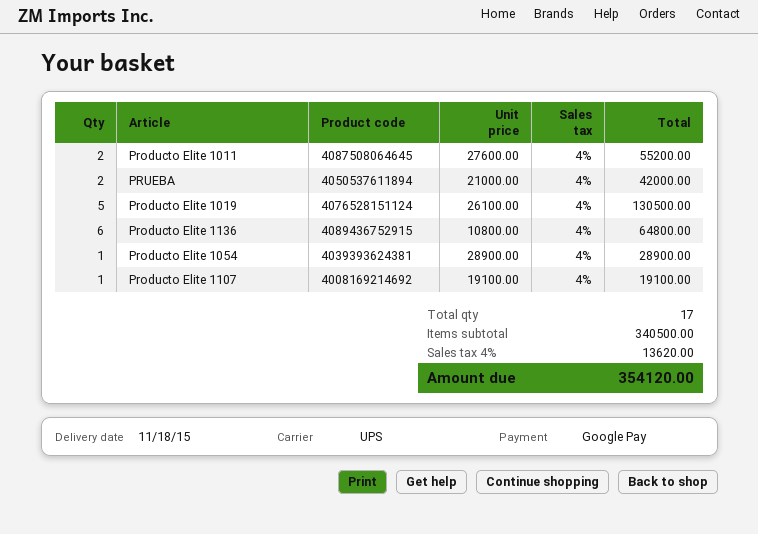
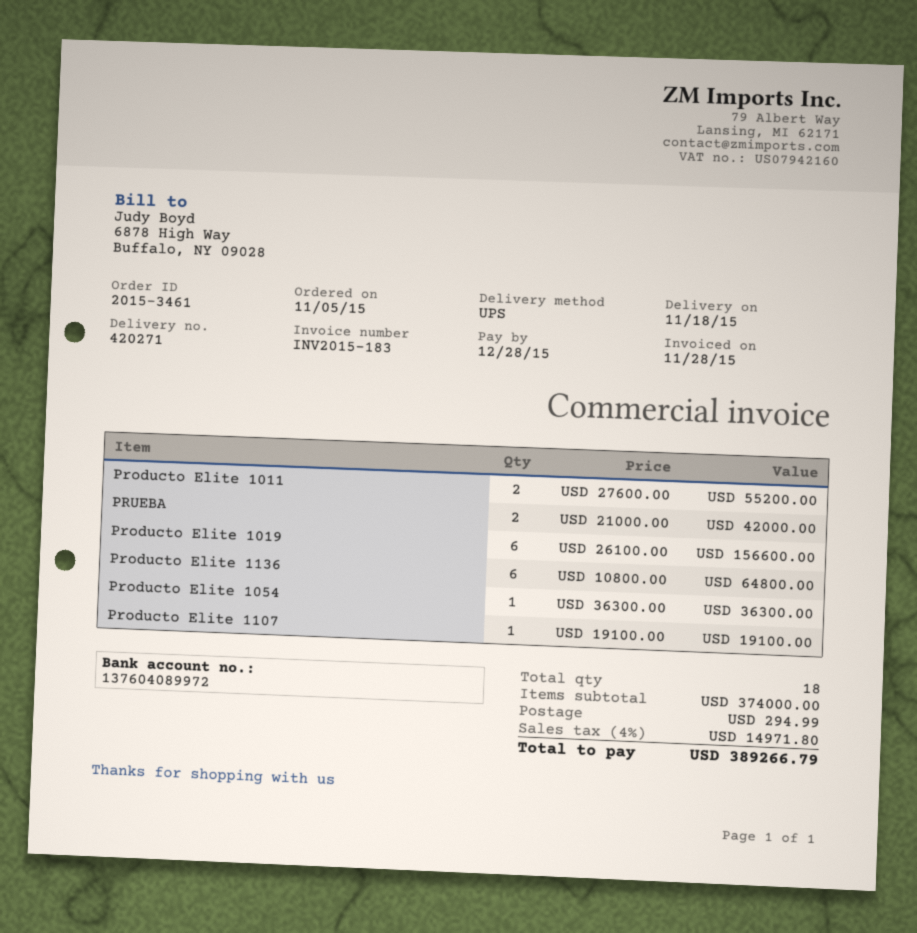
Producto Elite 1019: 5 x 26100.00 = 130500.00 -> 6 x 26100.00 = 156600.00
Producto Elite 1054: 1 x 28900.00 = 28900.00 -> 1 x 36300.00 = 36300.00
total quantity: 17 -> 18
subtotal: 340500.00 -> 374000.00
shipping: none -> 294.99
tax: 4% = 13620.00 -> 4% = 14971.80
total: 354120.00 -> 389266.79

